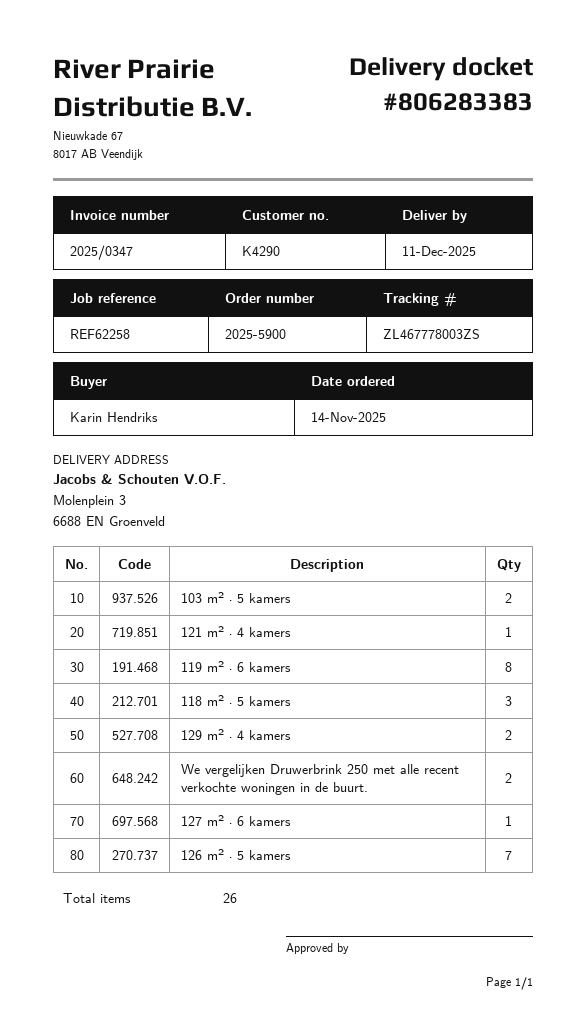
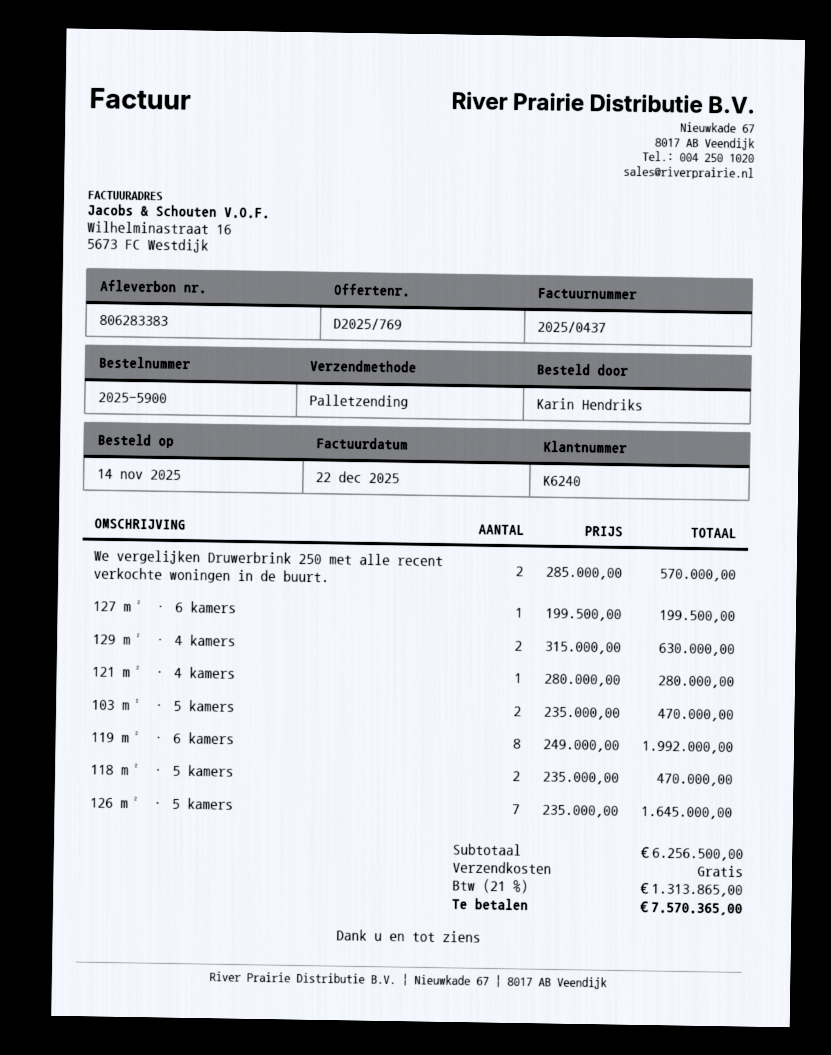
invoice number: 2025/0347 -> 2025/0437
customer number: K4290 -> K6240
118 m² · 5 kamers: 3 -> 2

